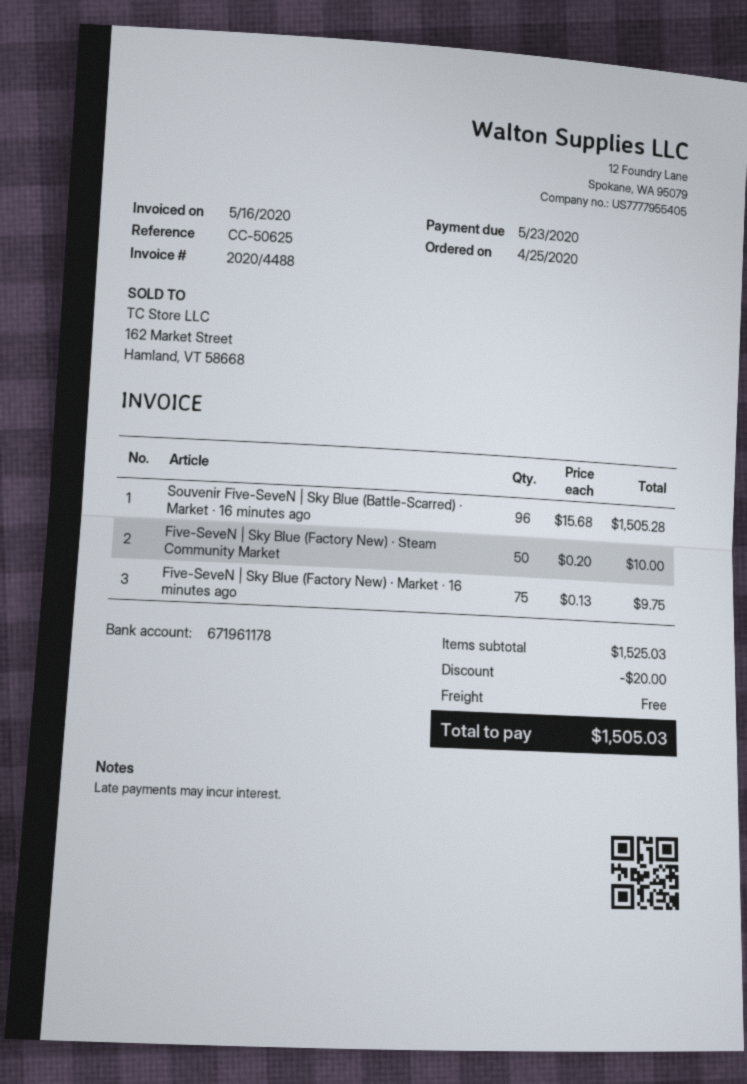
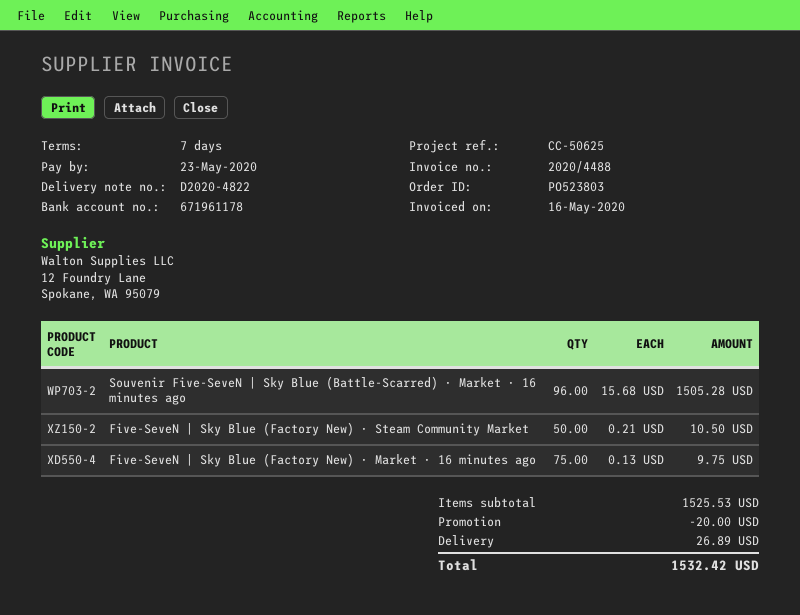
Five-SeveN | Sky Blue (Factory New) · Steam Community Market: 50 x 0.20 = 10.00 -> 50 x 0.21 = 10.50
subtotal: 1525.03 -> 1525.53
shipping: 0.00 -> 26.89
total: 1505.03 -> 1532.42

